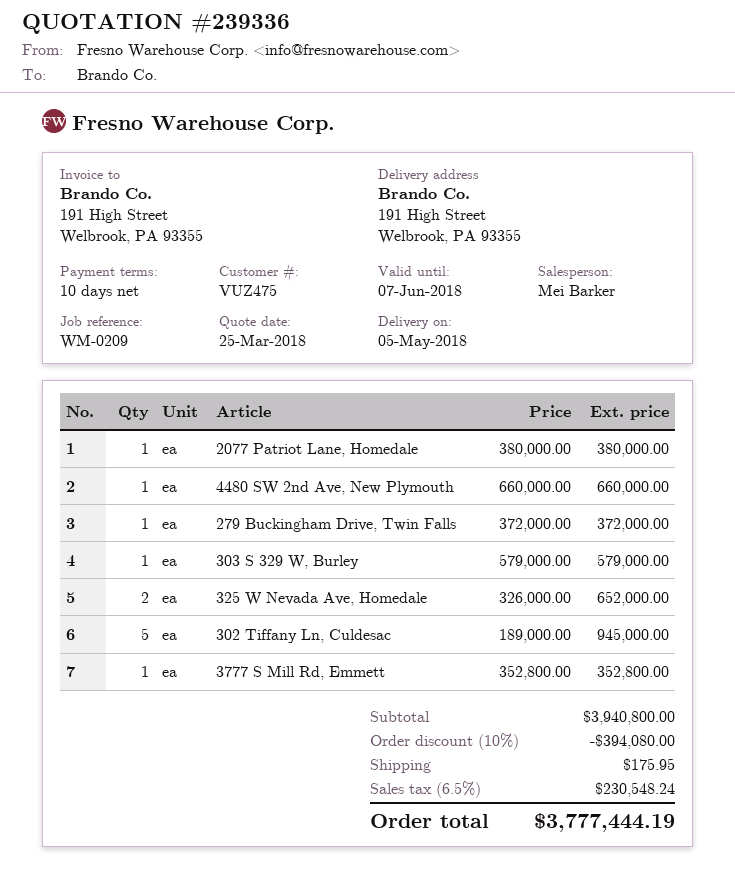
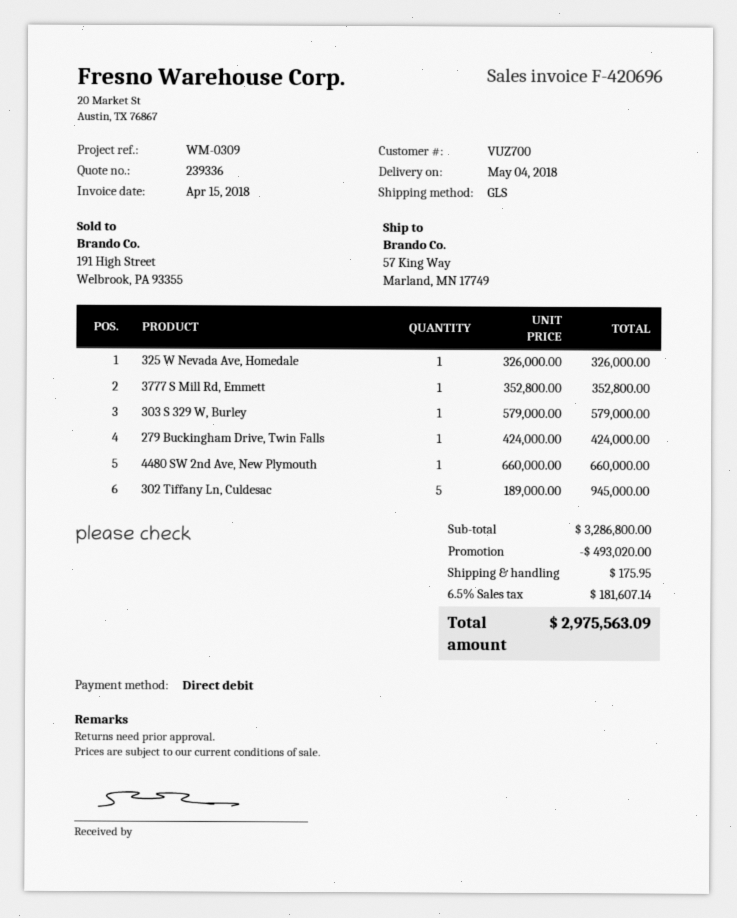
delivery date: 2018-05-05 -> 2018-05-04
customer number: VUZ475 -> VUZ700
reference: WM-0209 -> WM-0309
ship to: 191 High Street, Welbrook, PA 93355 -> 57 King Way, Marland, MN 17749
2077 Patriot Lane, Homedale: 1 x 380000.00 = 380000.00 -> none
279 Buckingham Drive, Twin Falls: 1 x 372000.00 = 372000.00 -> 1 x 424000.00 = 424000.00
325 W Nevada Ave, Homedale: 2 x 326000.00 = 652000.00 -> 1 x 326000.00 = 326000.00
subtotal: 3940800.00 -> 3286800.00
discount: 394080.00 -> 493020.00
tax: 6.5% = 230548.24 -> 6.5% = 181607.14
total: 3777444.19 -> 2975563.09

